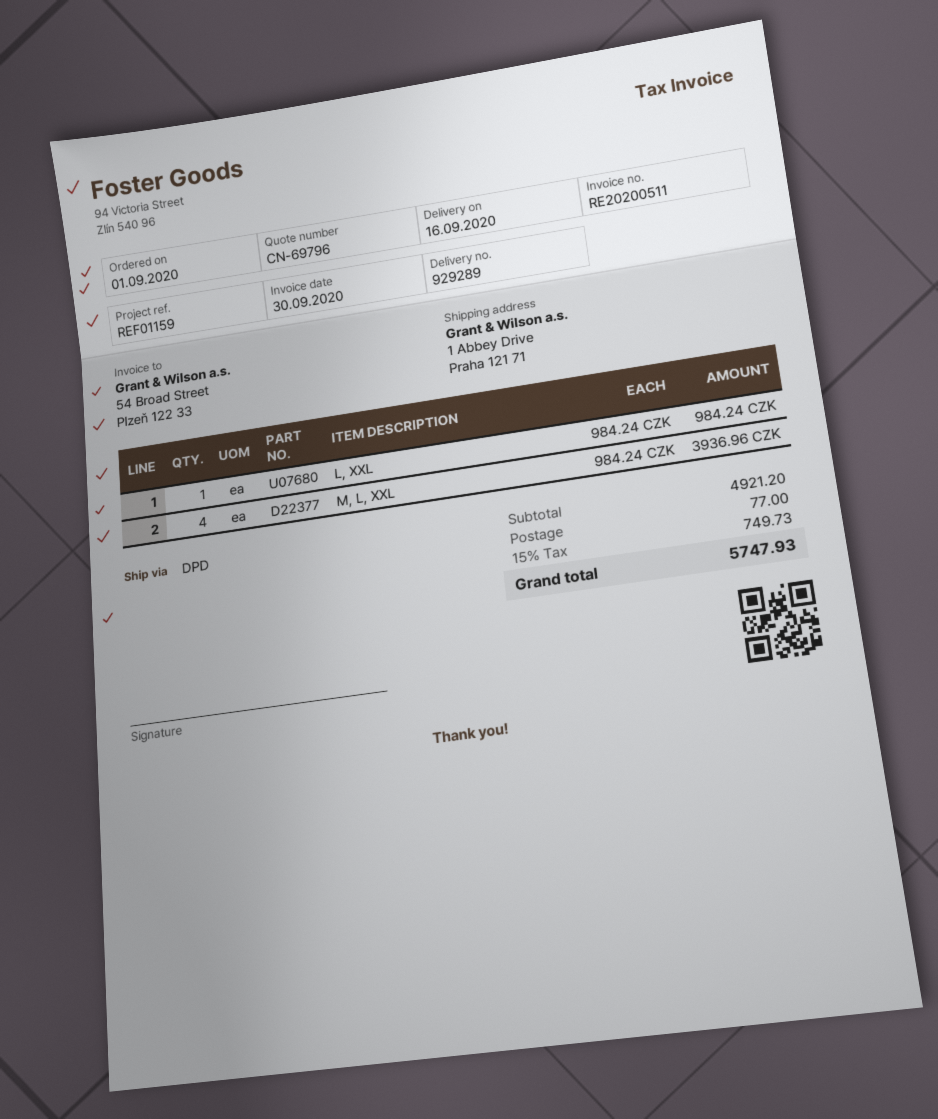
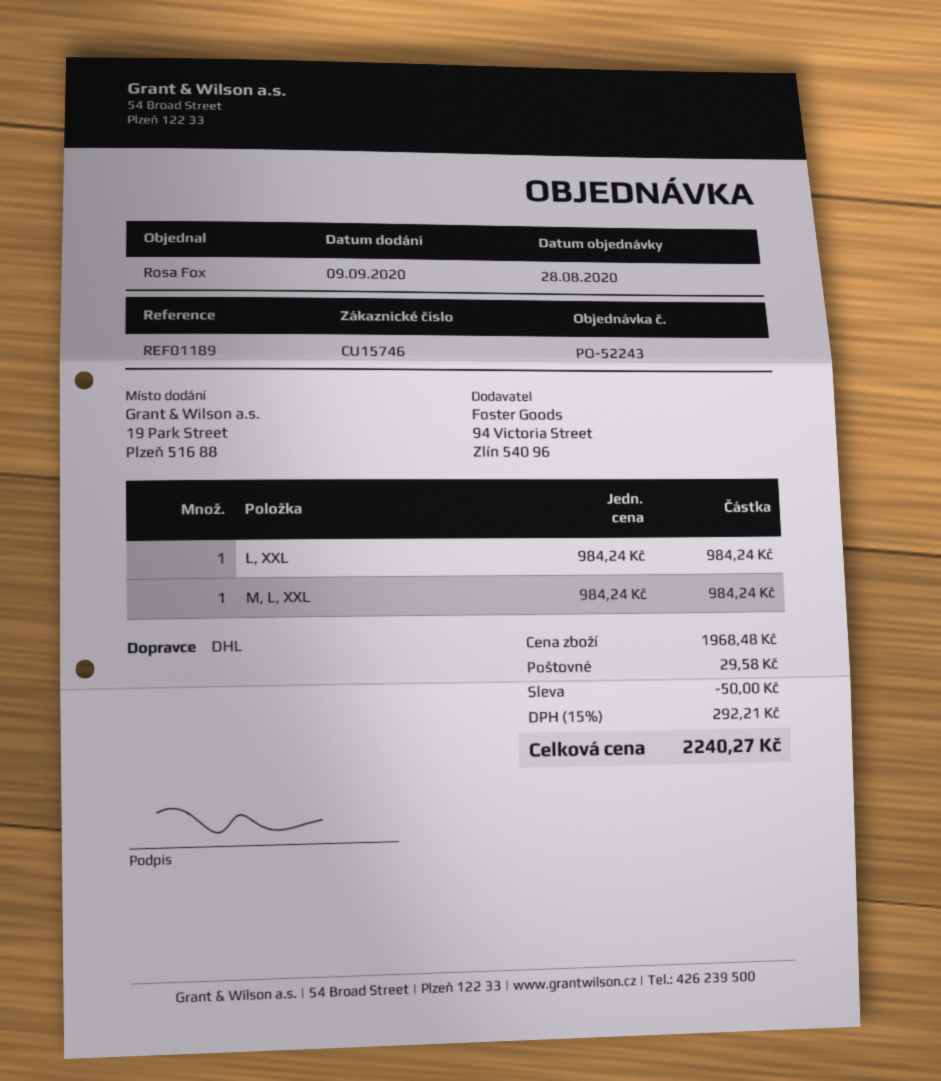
order date: 2020-09-01 -> 2020-08-28
delivery date: 2020-09-16 -> 2020-09-09
reference: REF01159 -> REF01189
shipping method: DPD -> DHL
ship to: 1 Abbey Drive, Praha 121 71 -> 19 Park Street, Plzeň 516 88
M, L, XXL: 4 x 984.24 = 3936.96 -> 1 x 984.24 = 984.24
subtotal: 4921.20 -> 1968.48
discount: none -> 50.00
shipping: 77.00 -> 29.58
tax: 15% = 749.73 -> 15% = 292.21
total: 5747.93 -> 2240.27

